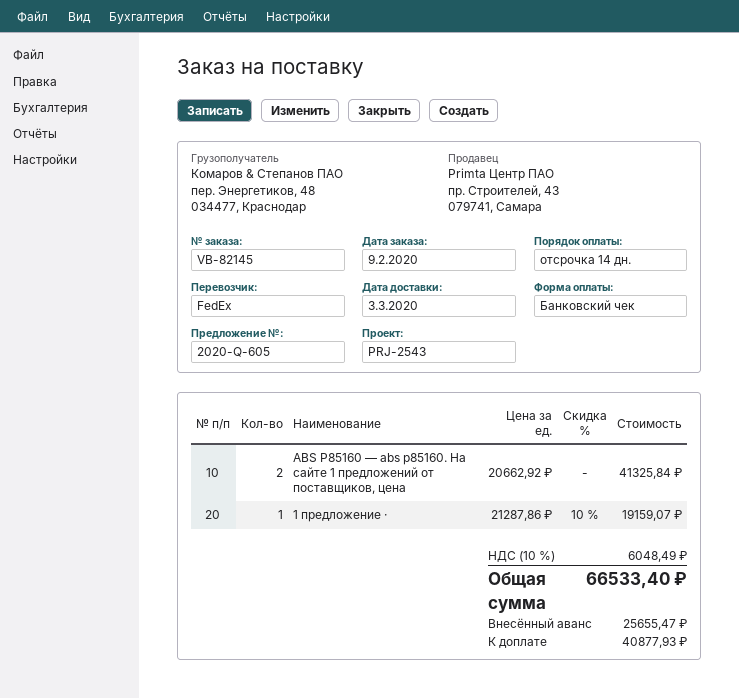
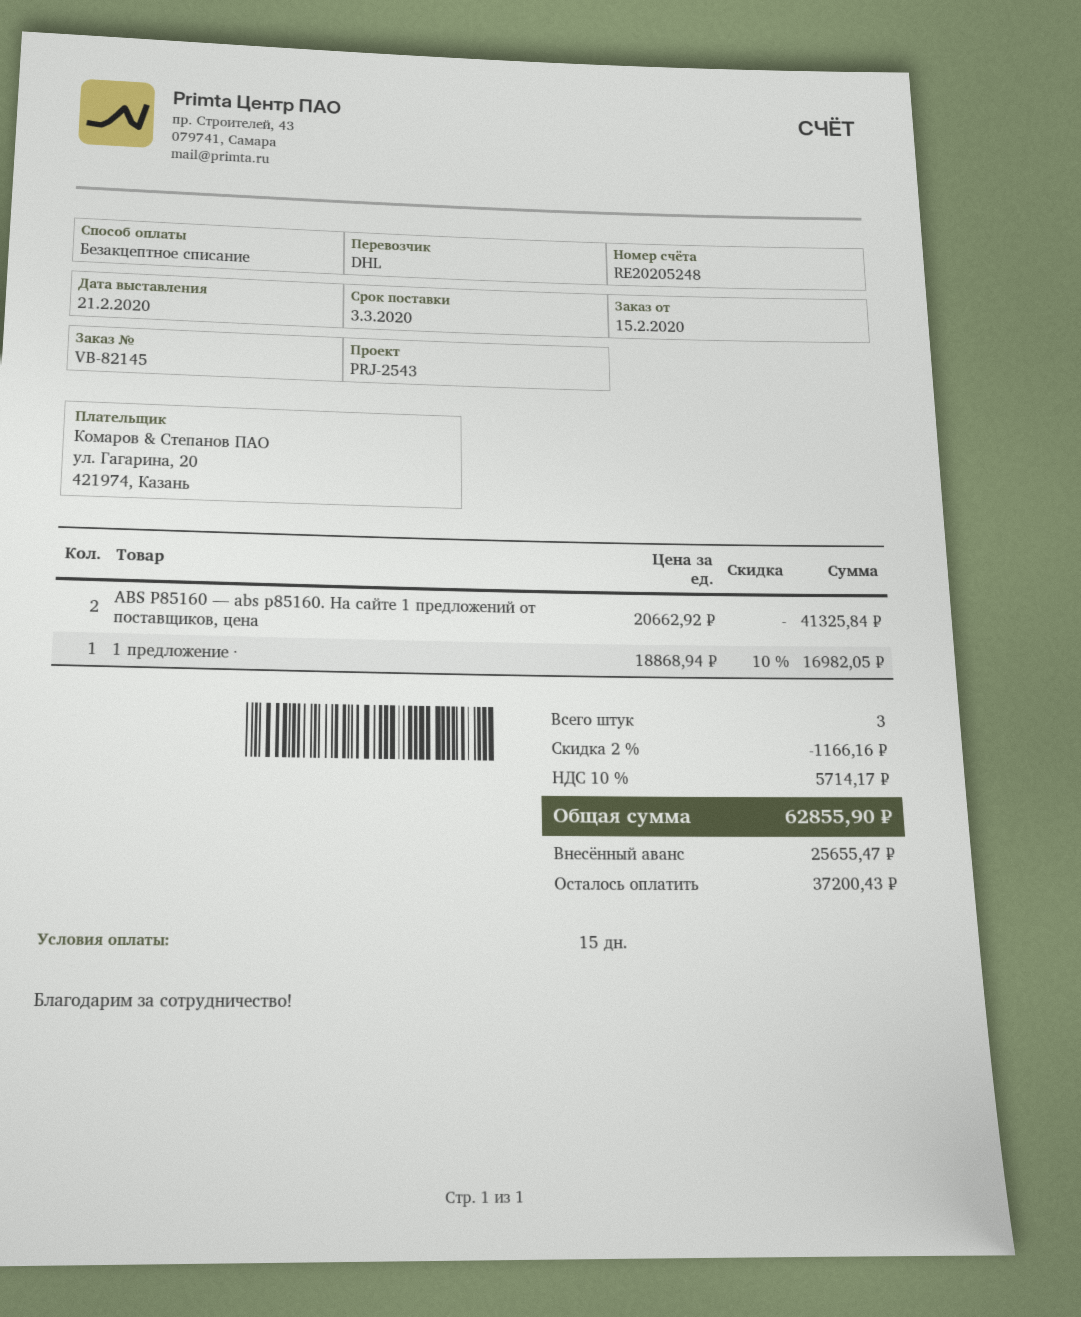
order date: 2020-02-09 -> 2020-02-15
payment terms: 14 days -> 15 days
payment method: cheque -> direct debit
shipping method: FedEx -> DHL
1 предложение ·: 1 x 21287.86 - 10% = 19159.07 -> 1 x 18868.94 - 10% = 16982.05
discount: none -> 2% = 1166.16
tax: 10% = 6048.49 -> 10% = 5714.17
total: 66533.40 -> 62855.90
balance: 40877.93 -> 37200.43

